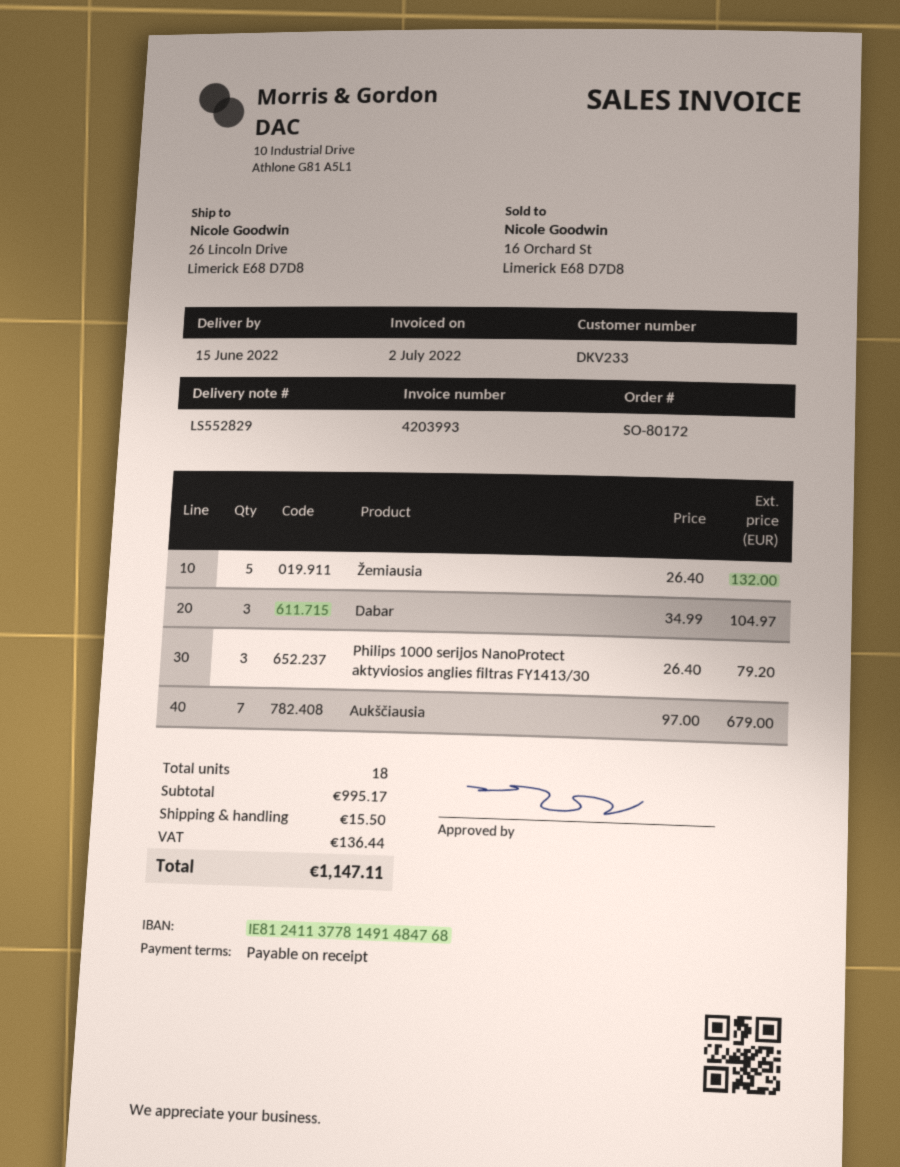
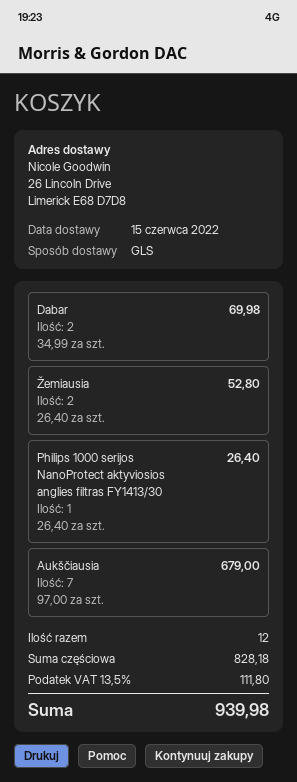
Žemiausia: 5 x 26.40 = 132.00 -> 2 x 26.40 = 52.80
Dabar: 3 x 34.99 = 104.97 -> 2 x 34.99 = 69.98
Philips 1000 serijos NanoProtect aktyviosios anglies filtras FY1413/30: 3 x 26.40 = 79.20 -> 1 x 26.40 = 26.40
total quantity: 18 -> 12
subtotal: 995.17 -> 828.18
shipping: 15.50 -> none
tax: 136.44 -> 111.80
total: 1147.11 -> 939.98

